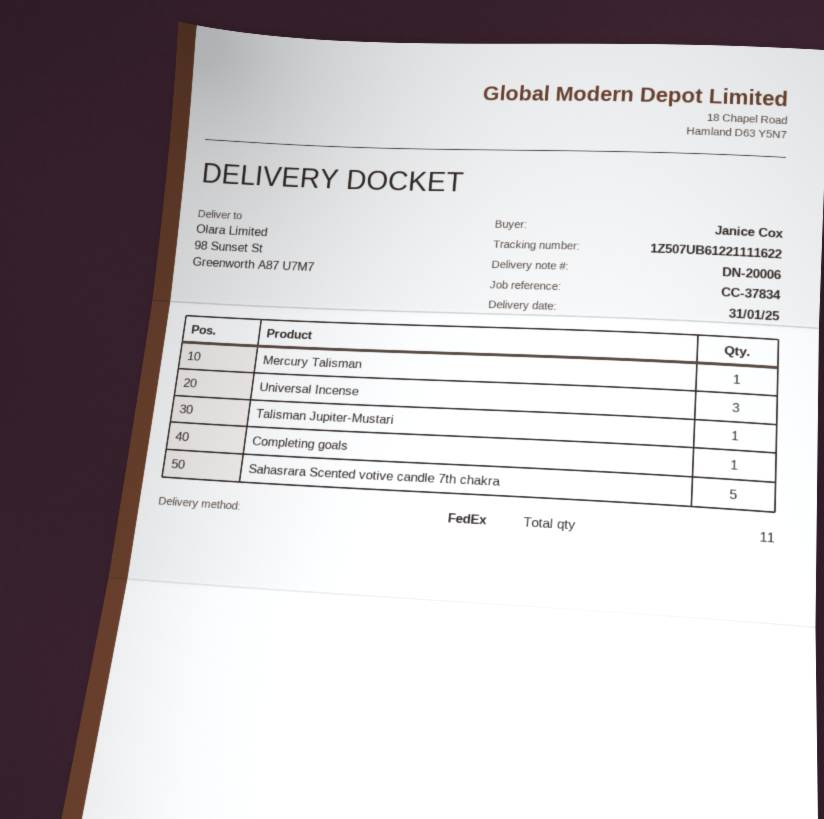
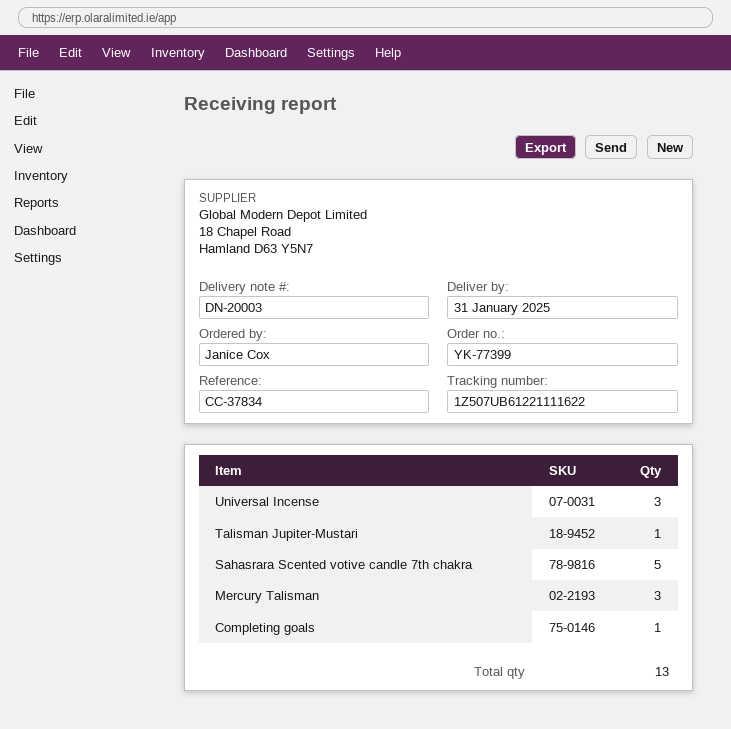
delivery note number: DN-20006 -> DN-20003
Mercury Talisman: 1 -> 3
total quantity: 11 -> 13

